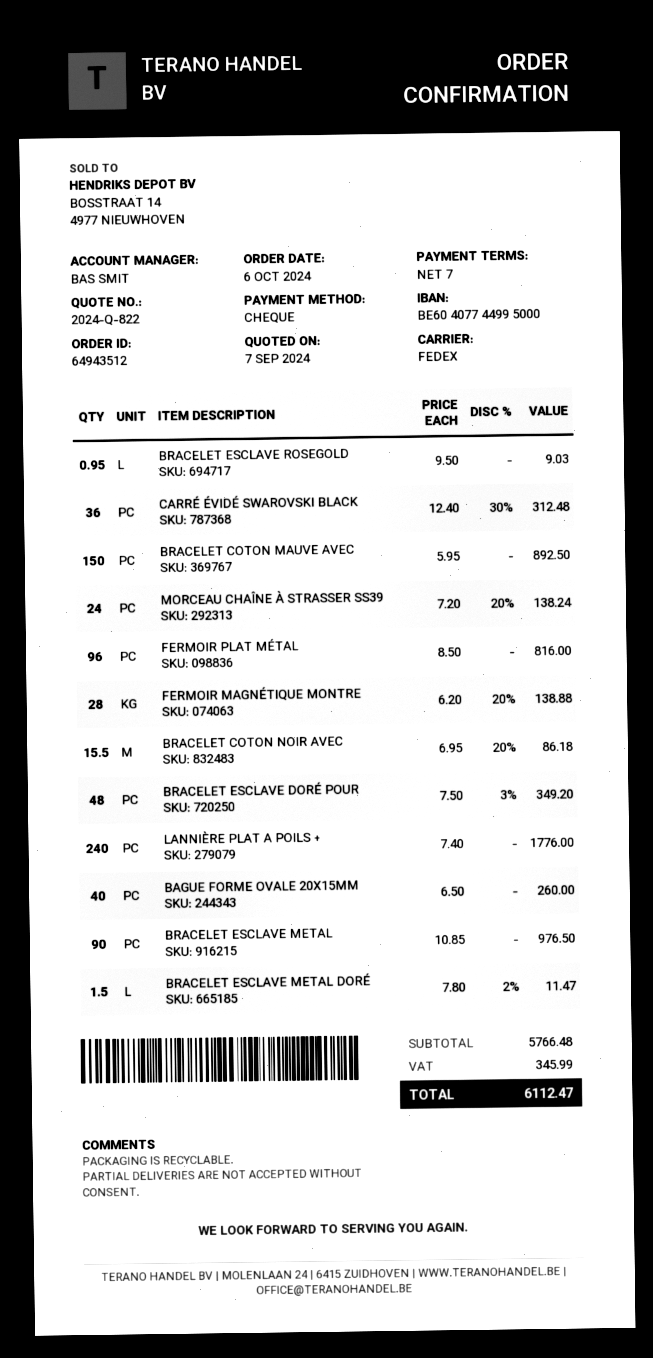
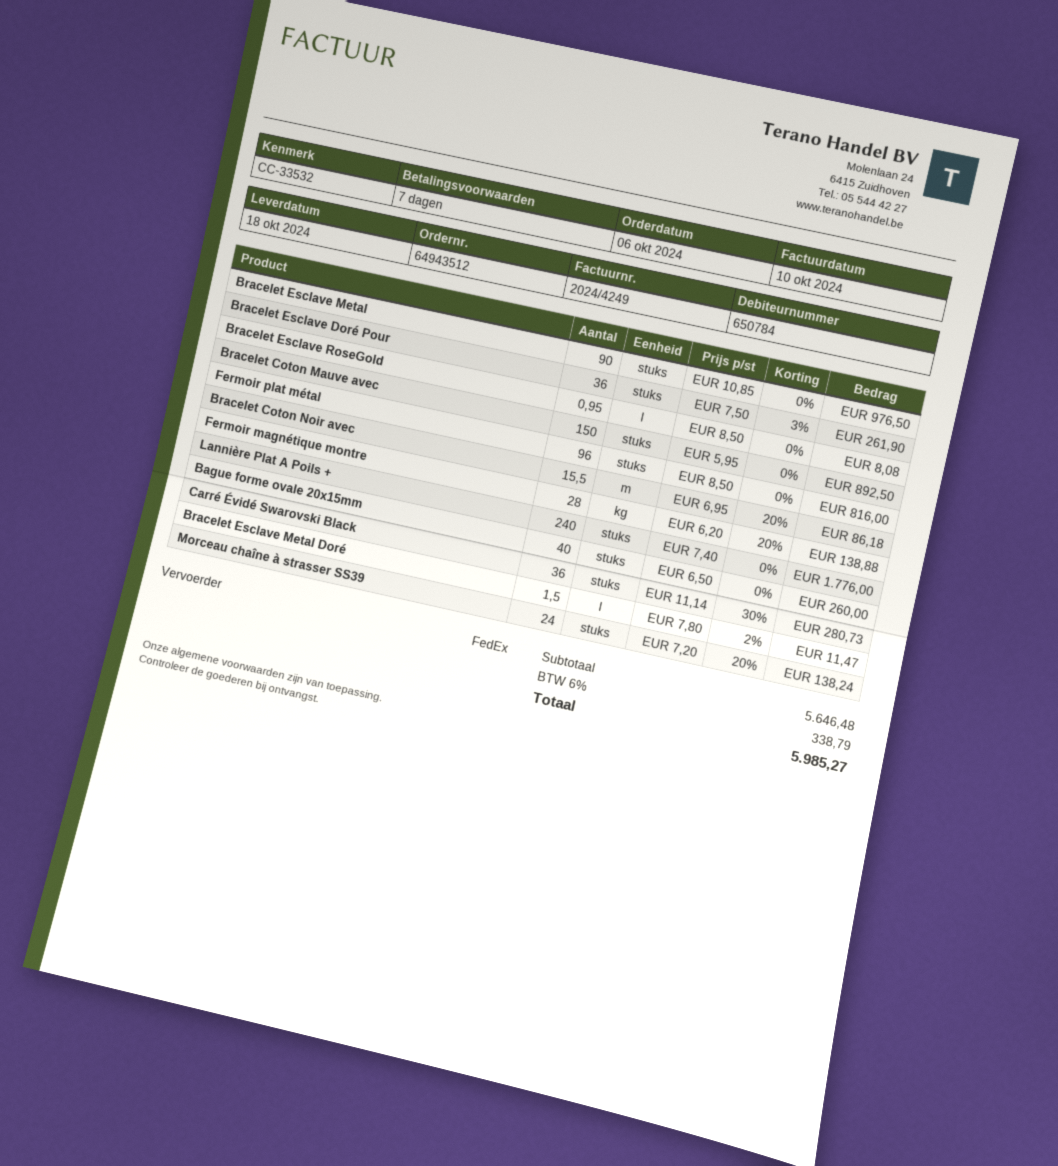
BRACELET ESCLAVE ROSEGOLD: 0.95 x 9.50 = 9.03 -> 0.95 x 8.50 = 8.08
CARRÉ ÉVIDÉ SWAROVSKI BLACK: 36 x 12.40 - 30% = 312.48 -> 36 x 11.14 - 30% = 280.73
BRACELET ESCLAVE DORÉ POUR: 48 x 7.50 - 3% = 349.20 -> 36 x 7.50 - 3% = 261.90
subtotal: 5766.48 -> 5646.48
tax: 345.99 -> 338.79
total: 6112.47 -> 5985.27

